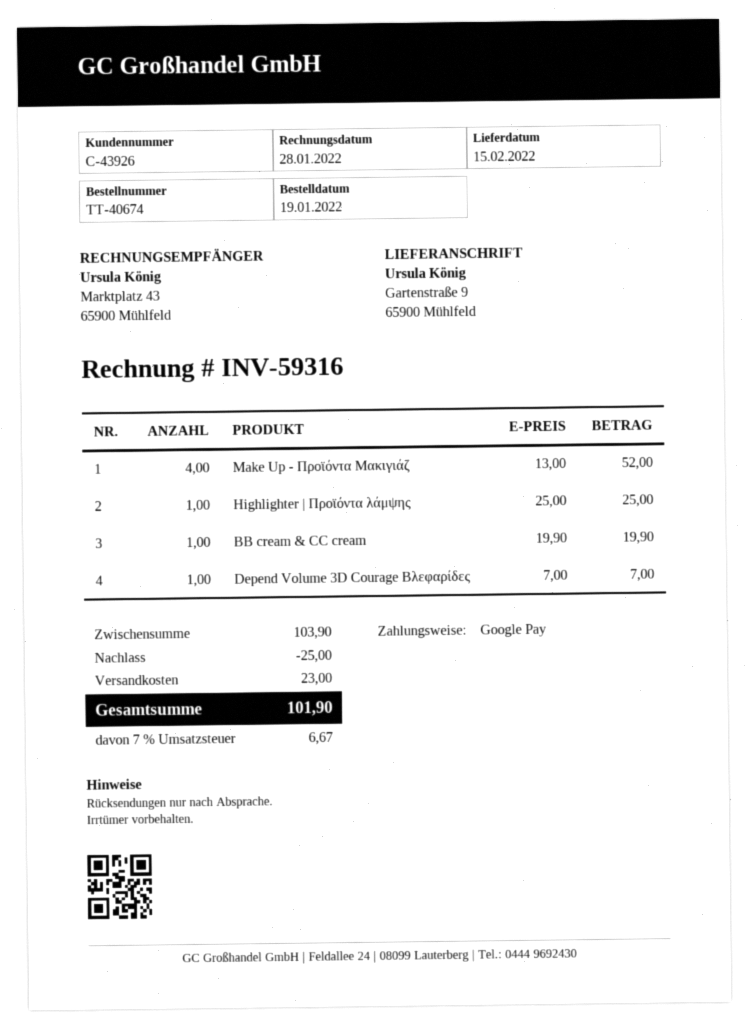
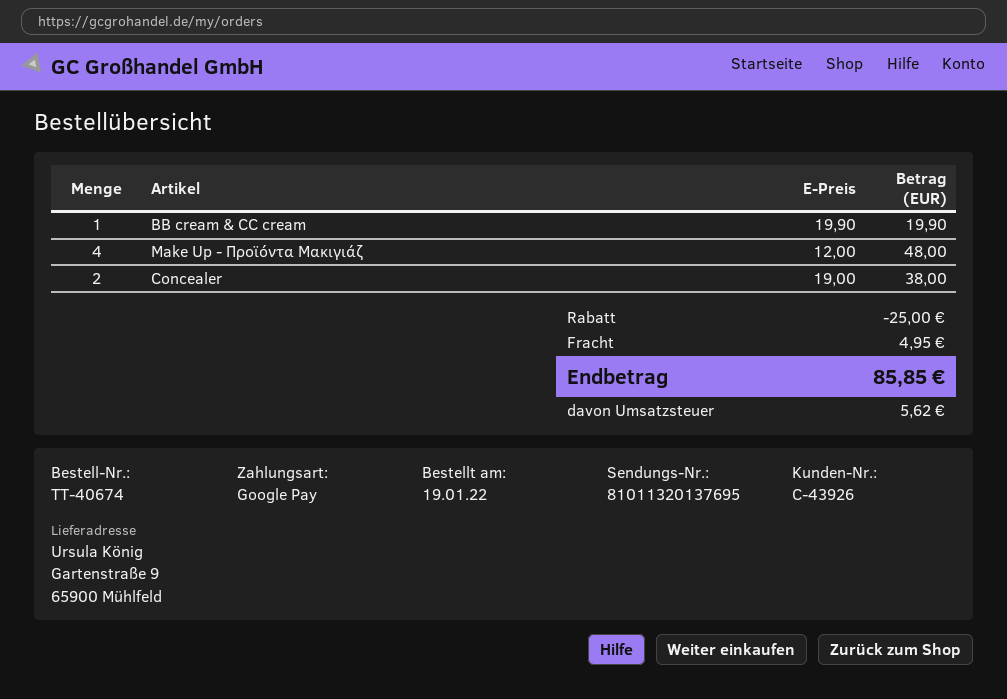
Make Up - Προϊόντα Μακιγιάζ: 4 x 13.00 = 52.00 -> 4 x 12.00 = 48.00
Highlighter | Προϊόντα λάμψης: 1 x 25.00 = 25.00 -> none
Depend Volume 3D Courage Βλεφαρίδες: 1 x 7.00 = 7.00 -> none
Concealer: none -> 2 x 19.00 = 38.00
shipping: 23.00 -> 4.95
tax: 6.67 -> 5.62
total: 101.90 -> 85.85

